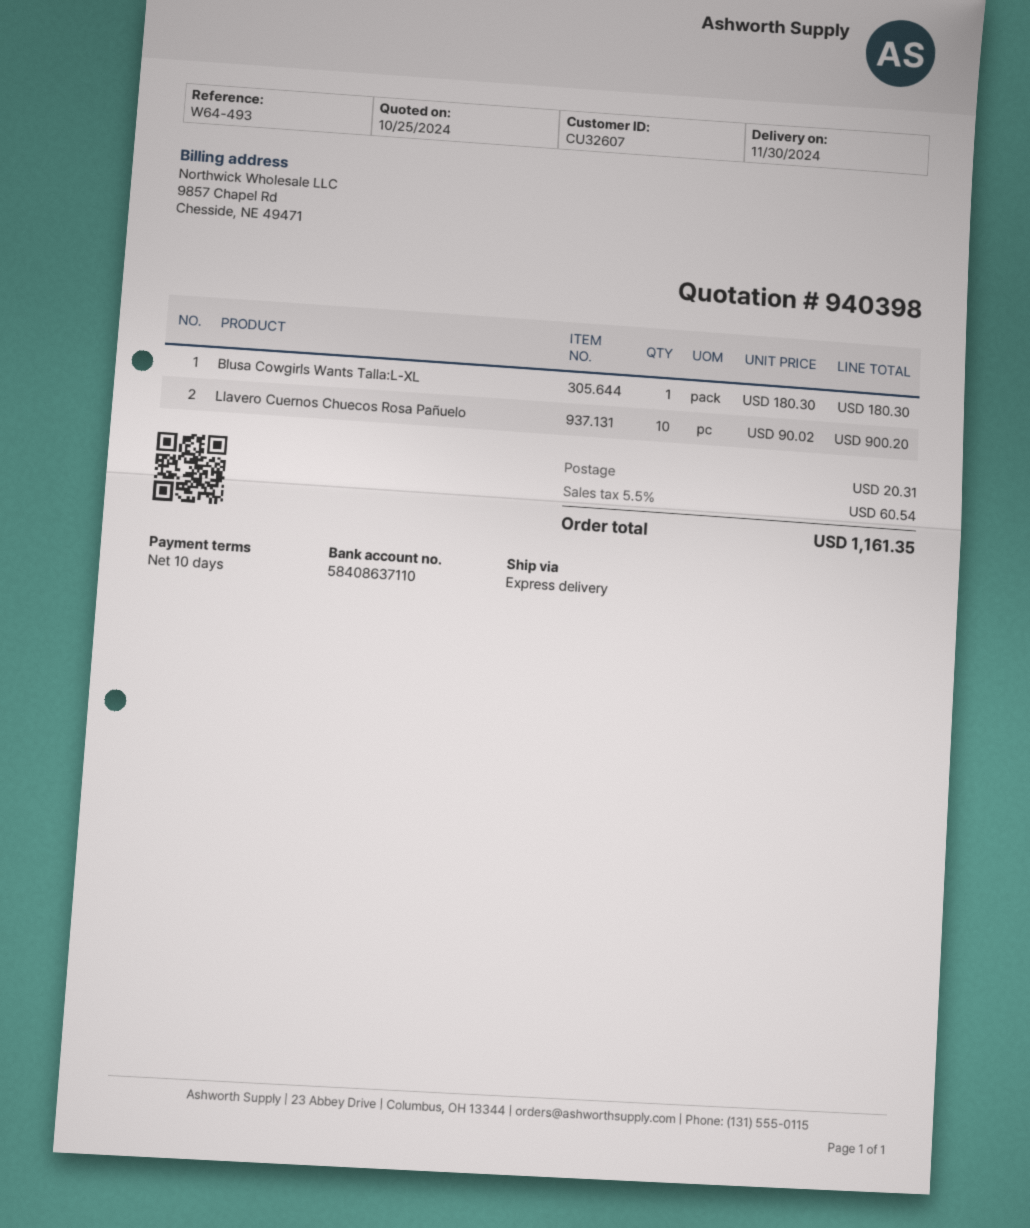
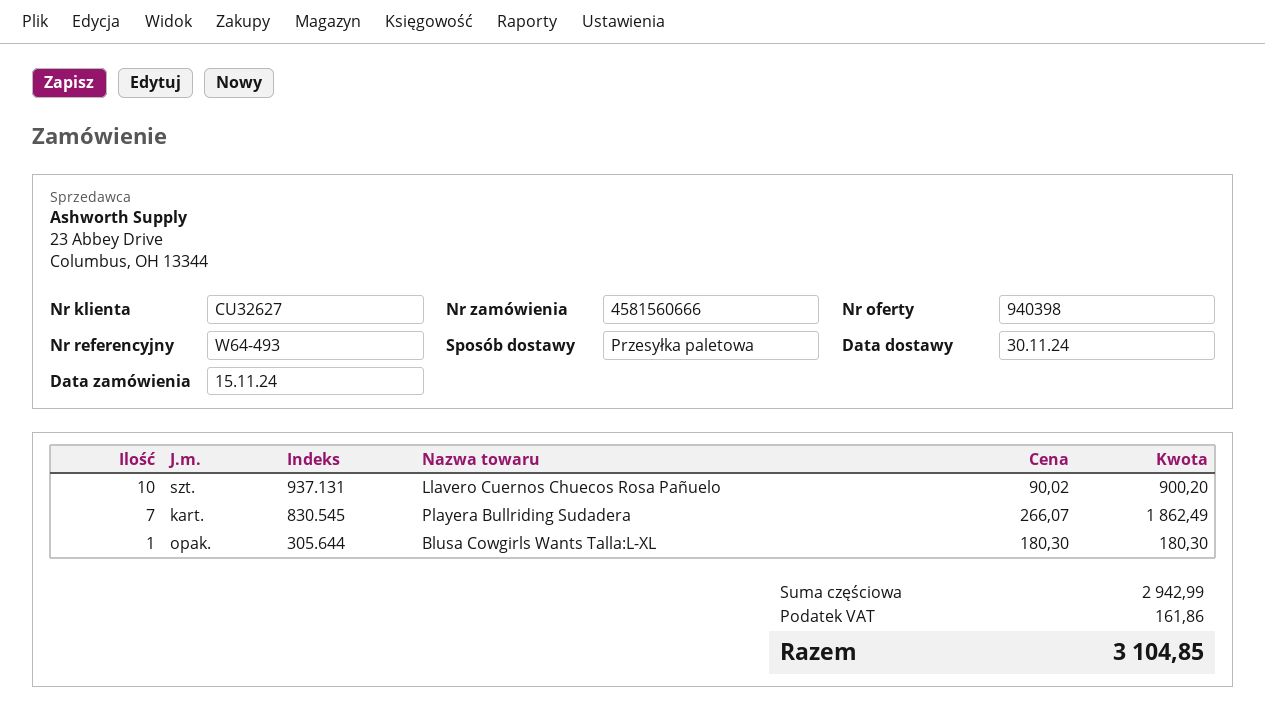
customer number: CU32607 -> CU32627
shipping method: express -> pallet freight
Playera Bullriding Sudadera: none -> 7 x 266.07 = 1862.49
shipping: 20.31 -> none
tax: 60.54 -> 161.86
total: 1161.35 -> 3104.85

